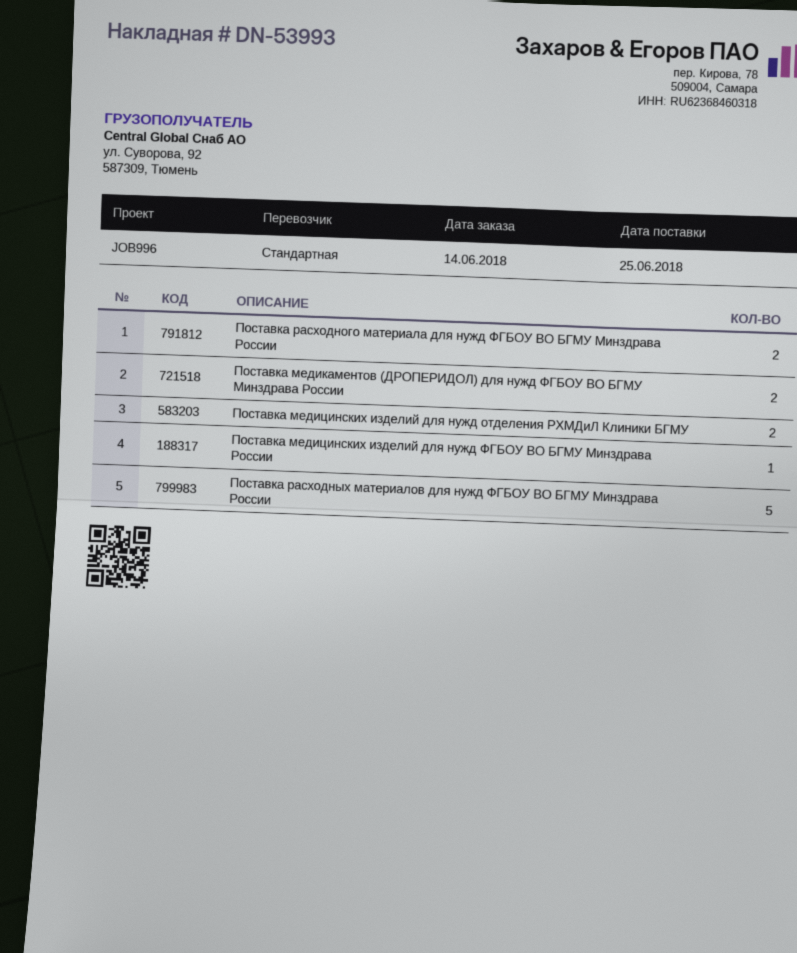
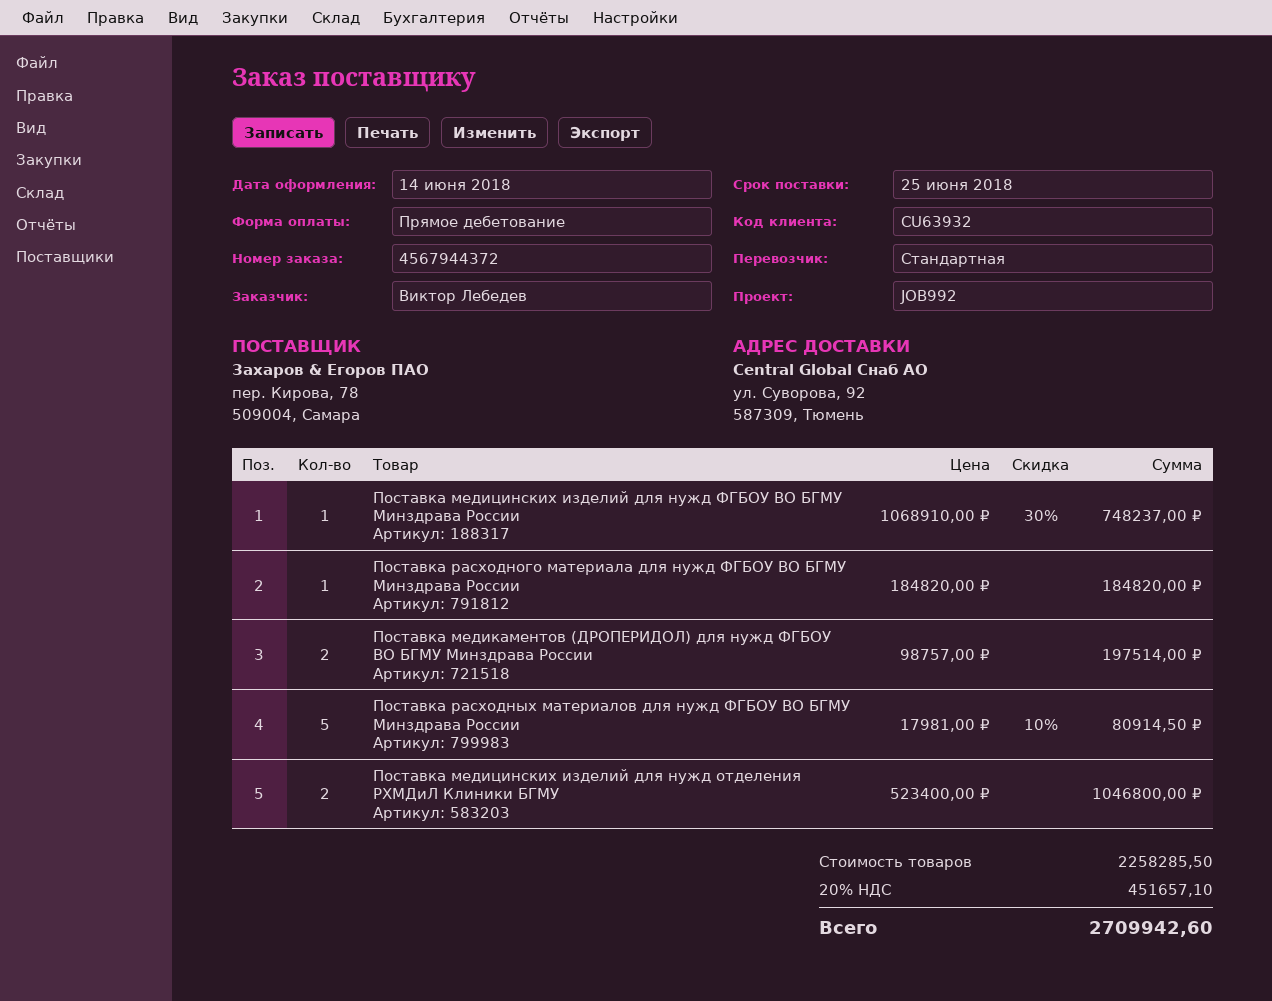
reference: JOB996 -> JOB992
Поставка расходного материала для нужд ФГБОУ ВО БГМУ Минздрава России: 2 -> 1

